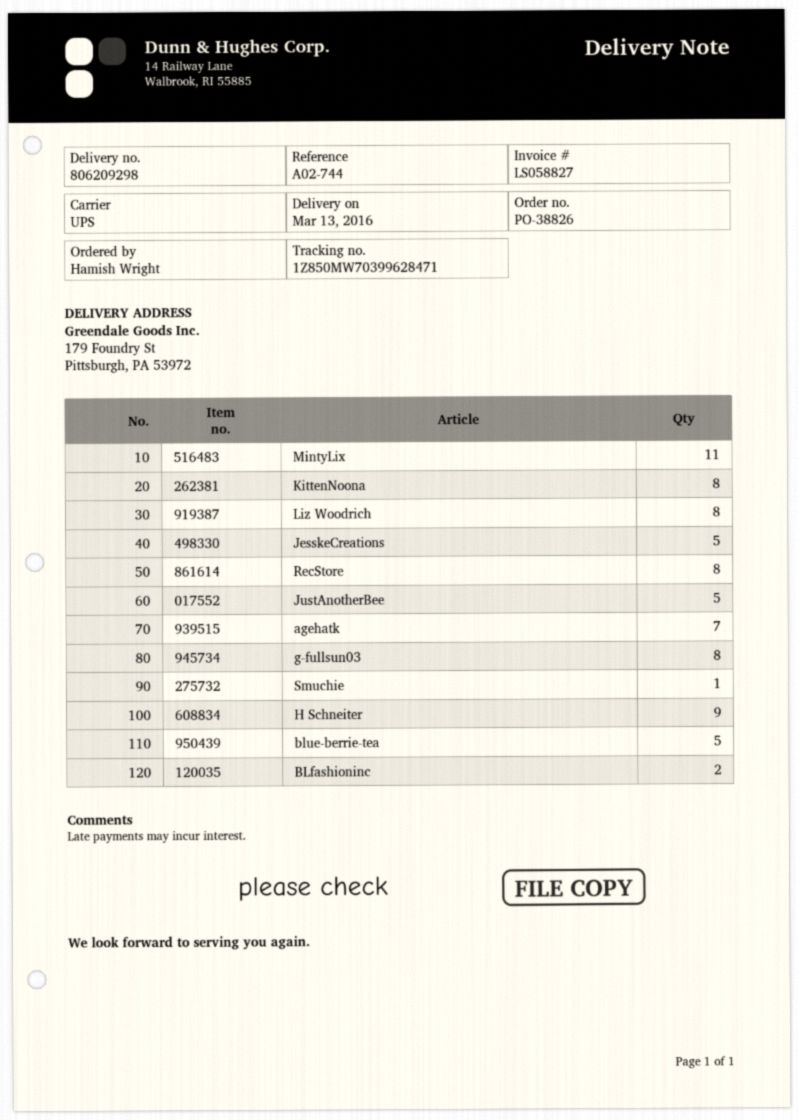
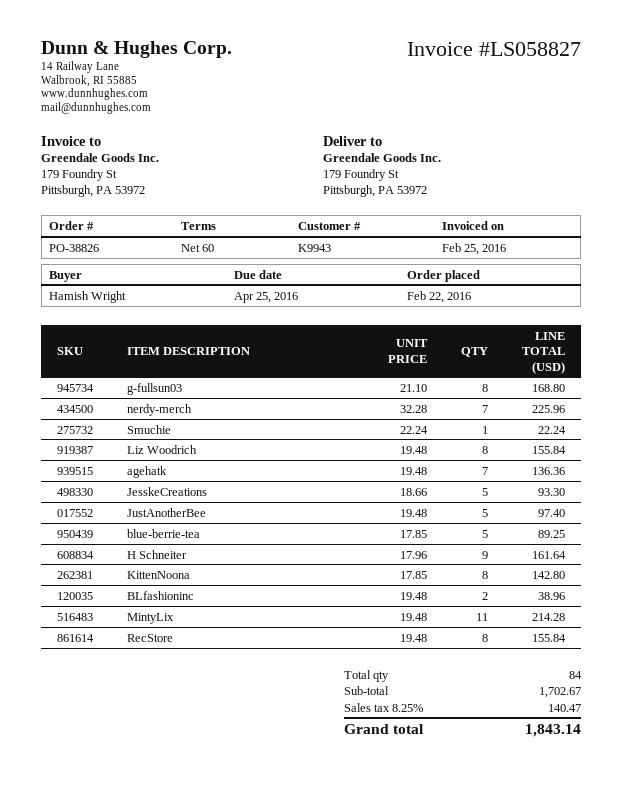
nerdy-merch: none -> 7

